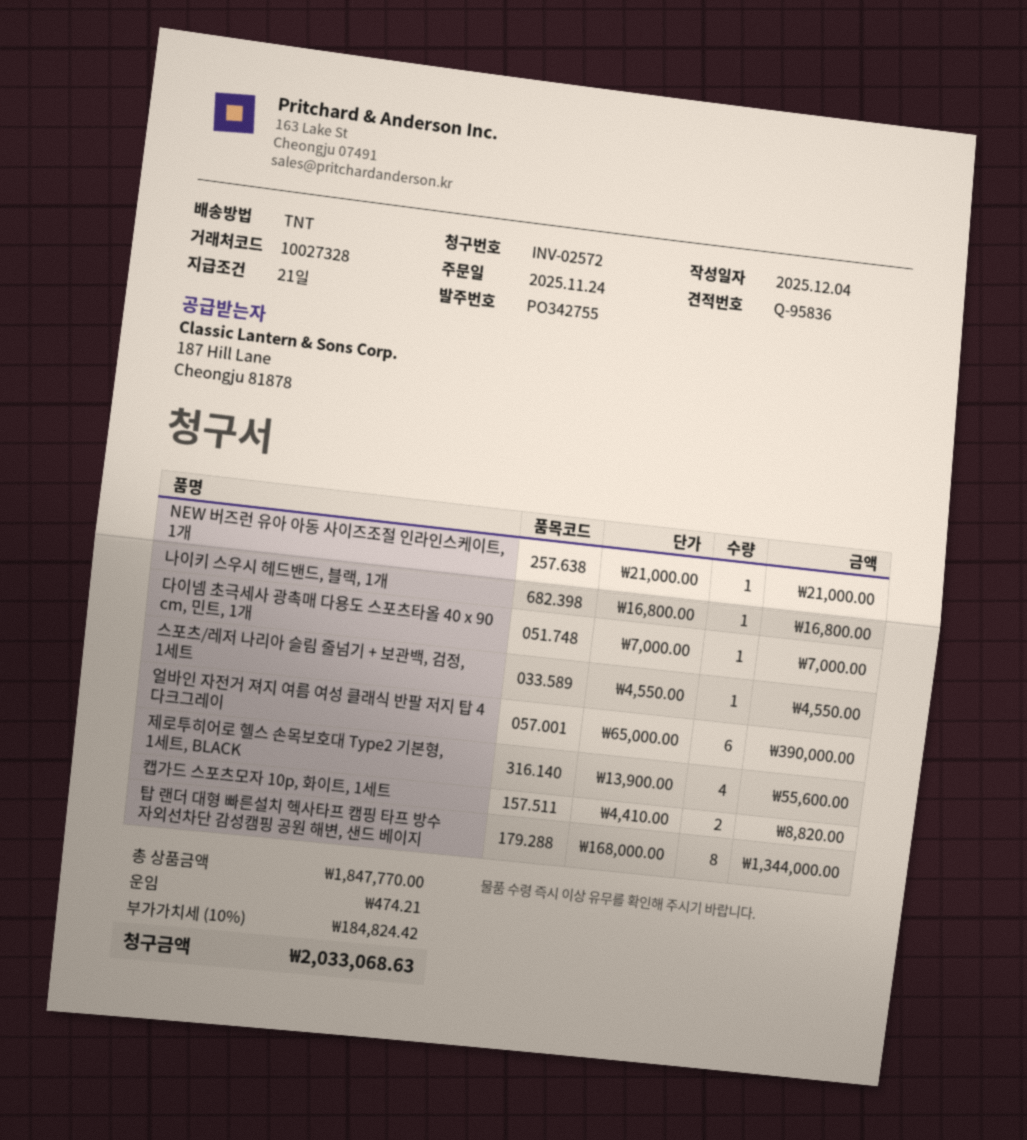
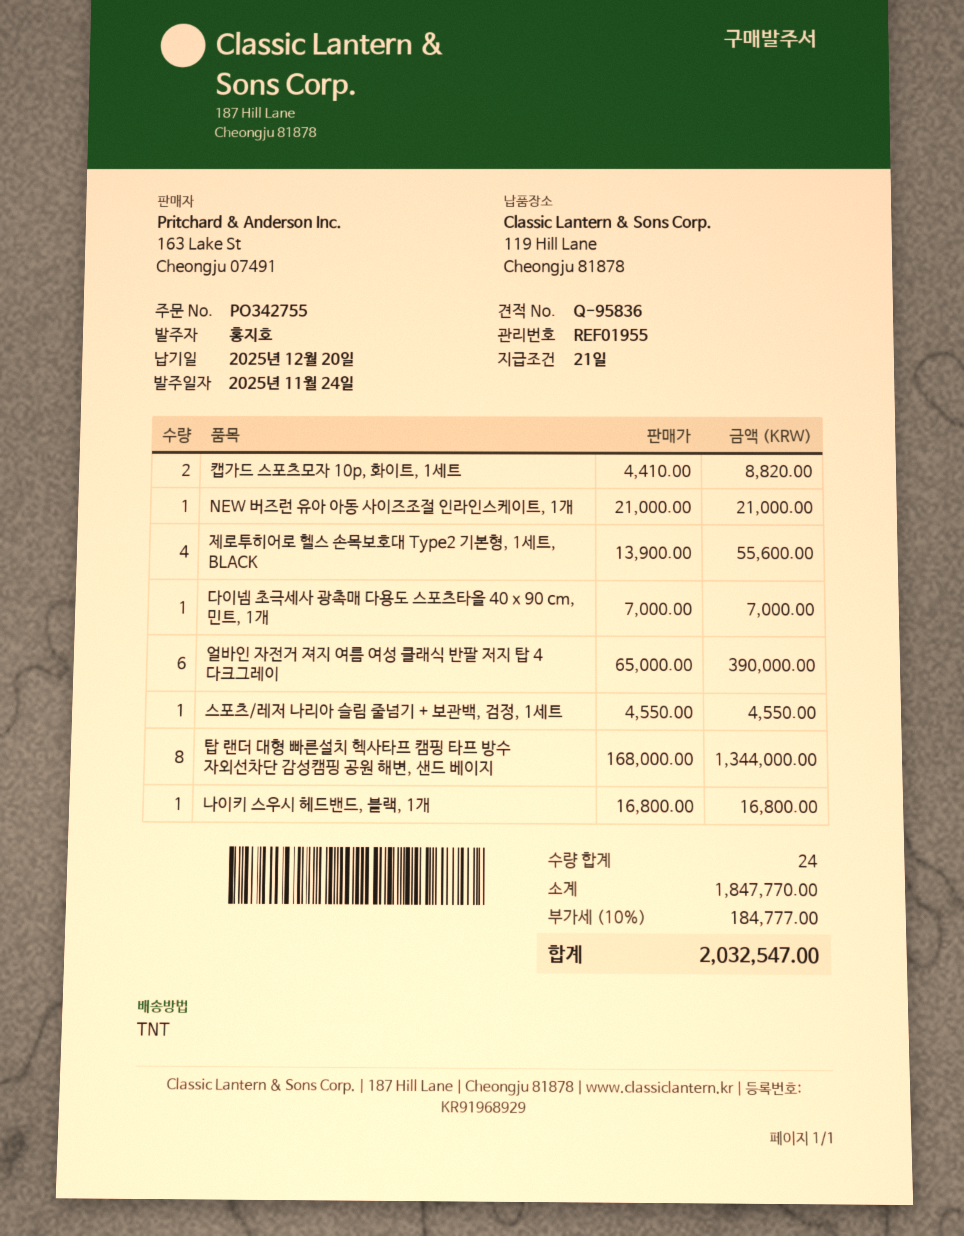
shipping: 474.21 -> none
tax: 10% = 184824.42 -> 10% = 184777.00
total: 2033068.63 -> 2032547.00

